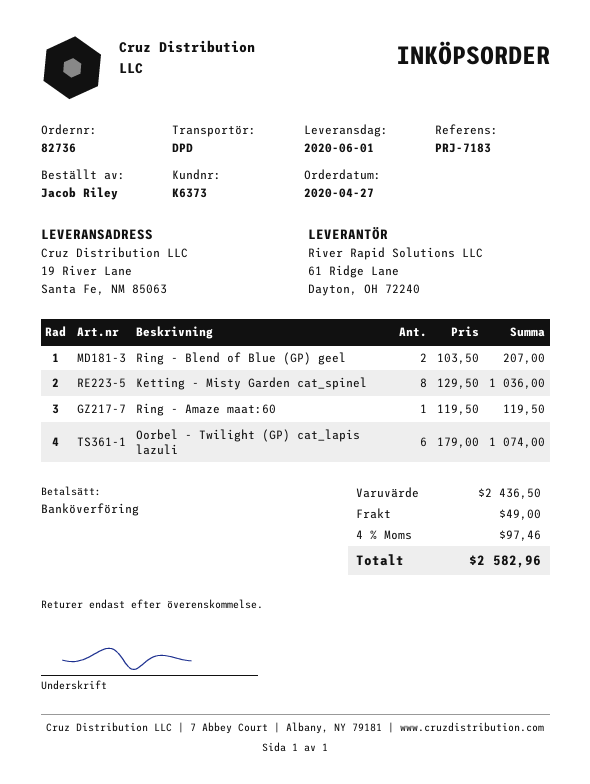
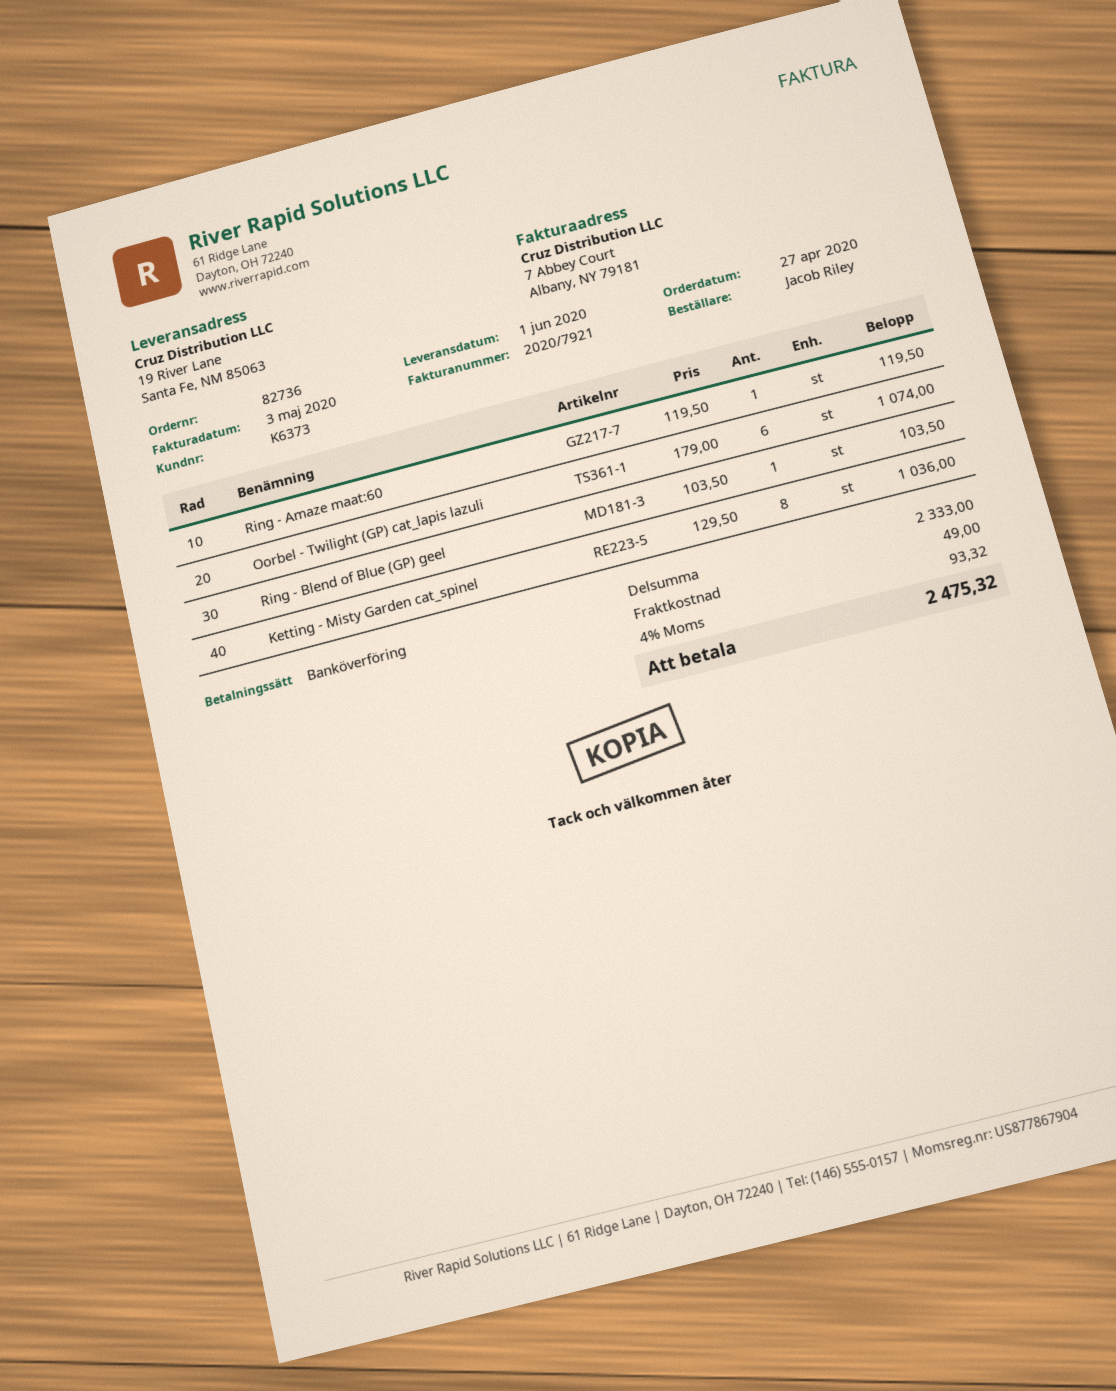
Ring - Blend of Blue (GP) geel: 2 x 103.50 = 207.00 -> 1 x 103.50 = 103.50
subtotal: 2436.50 -> 2333.00
tax: 4% = 97.46 -> 4% = 93.32
total: 2582.96 -> 2475.32

